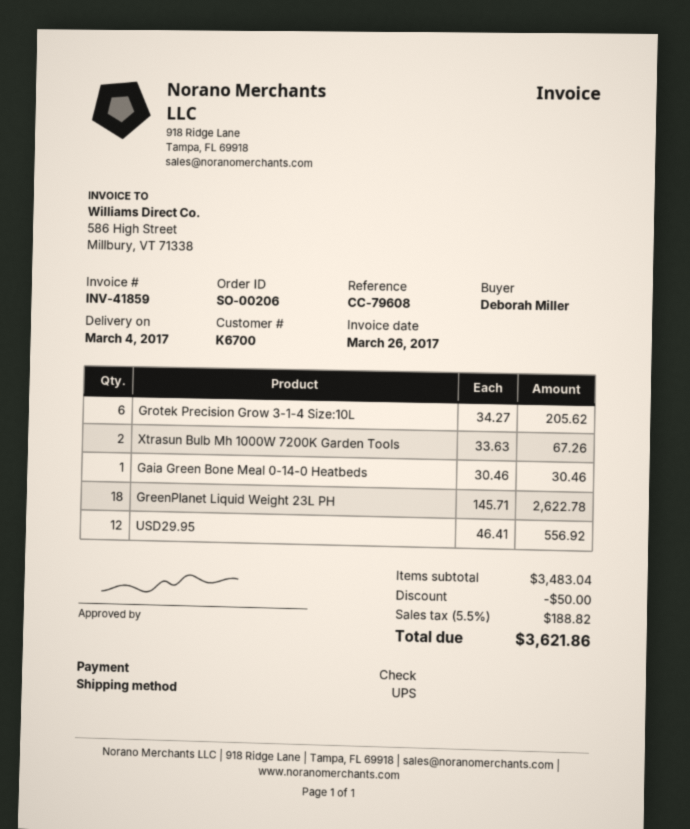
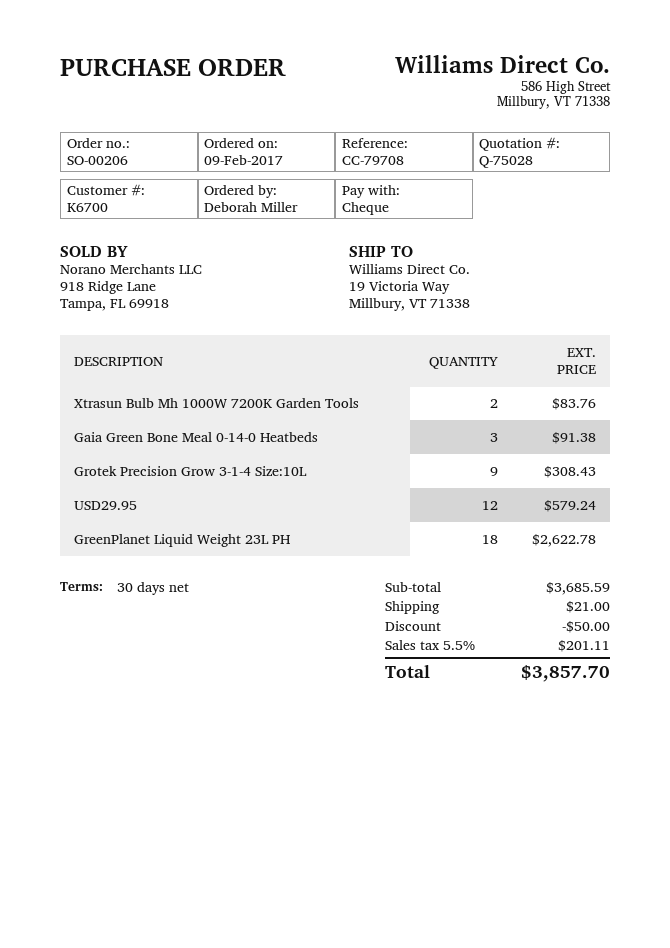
reference: CC-79608 -> CC-79708
Grotek Precision Grow 3-1-4 Size:10L: 6 for 205.62 -> 9 for 308.43
Xtrasun Bulb Mh 1000W 7200K Garden Tools: 2 for 67.26 -> 2 for 83.76
Gaia Green Bone Meal 0-14-0 Heatbeds: 1 for 30.46 -> 3 for 91.38
USD29.95: 12 for 556.92 -> 12 for 579.24
subtotal: 3483.04 -> 3685.59
shipping: none -> 21.00
tax: 5.5% = 188.82 -> 5.5% = 201.11
total: 3621.86 -> 3857.70

